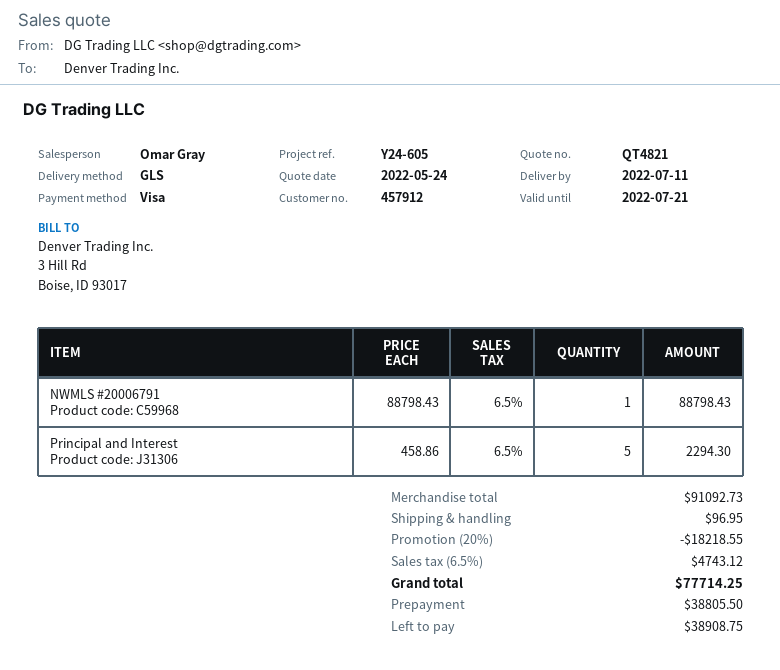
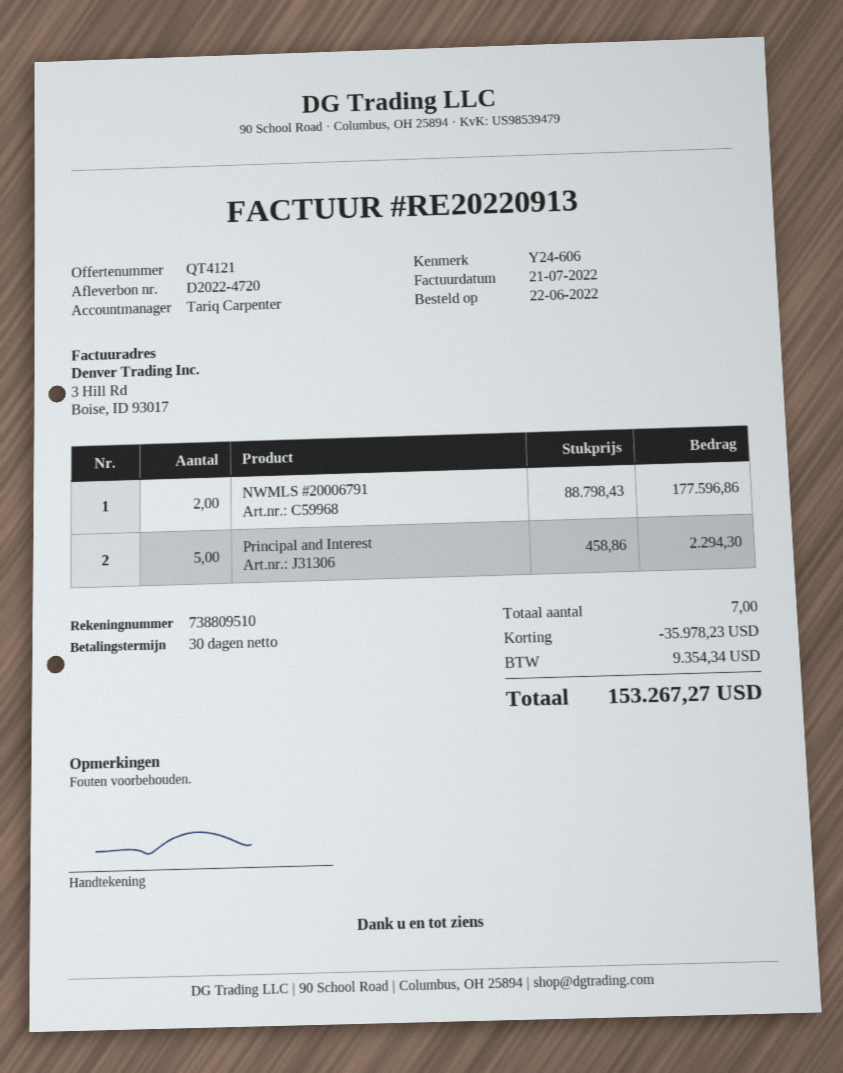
quote number: QT4821 -> QT4121
reference: Y24-605 -> Y24-606
sales rep: Omar Gray -> Tariq Carpenter
NWMLS #20006791: 1 x 88798.43 = 88798.43 -> 2 x 88798.43 = 177596.86
discount: 18218.55 -> 35978.23
shipping: 96.95 -> none
tax: 4743.12 -> 9354.34
total: 77714.25 -> 153267.27

